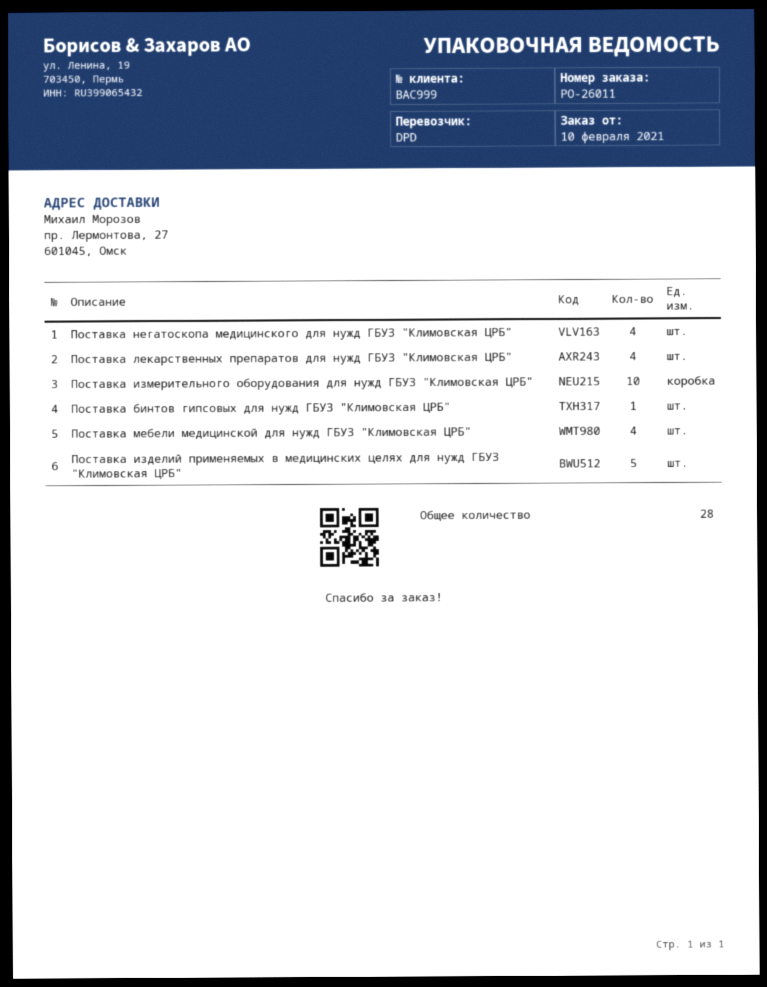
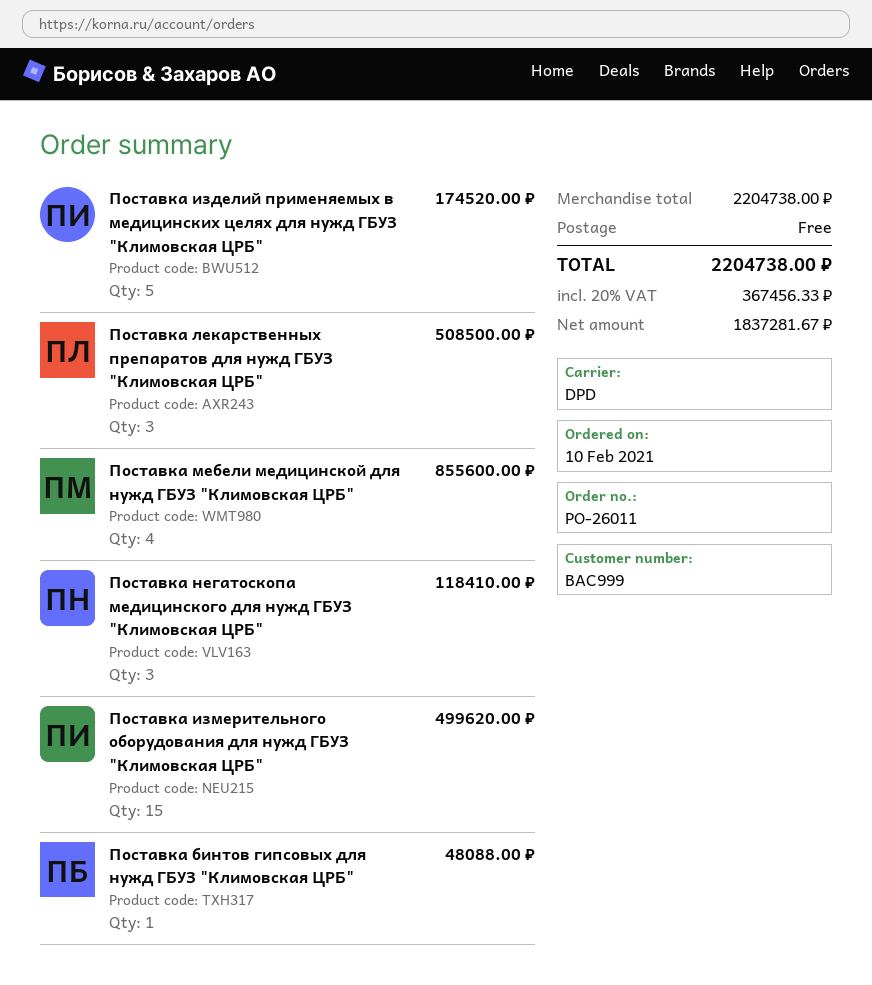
Поставка негатоскопа медицинского для нужд ГБУЗ "Климовская ЦРБ": 4 -> 3
Поставка лекарственных препаратов для нужд ГБУЗ "Климовская ЦРБ": 4 -> 3
Поставка измерительного оборудования для нужд ГБУЗ "Климовская ЦРБ": 10 -> 15

